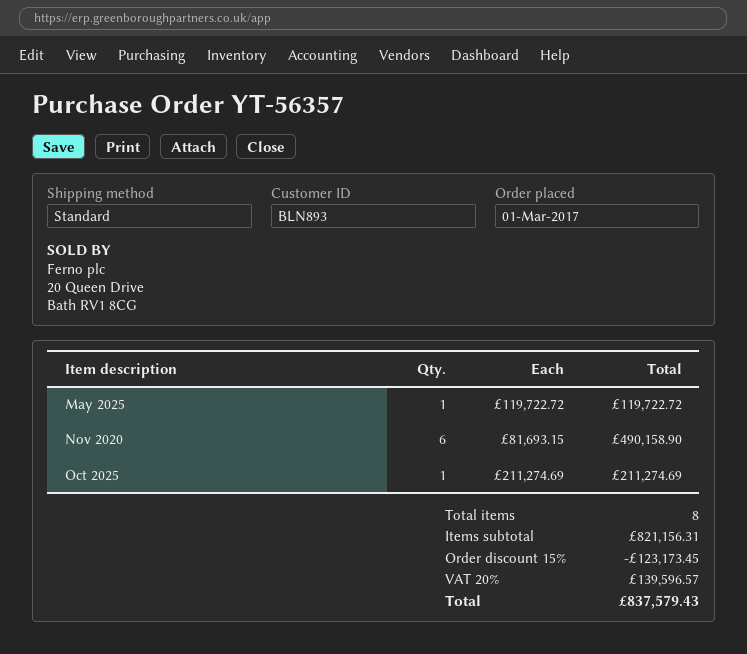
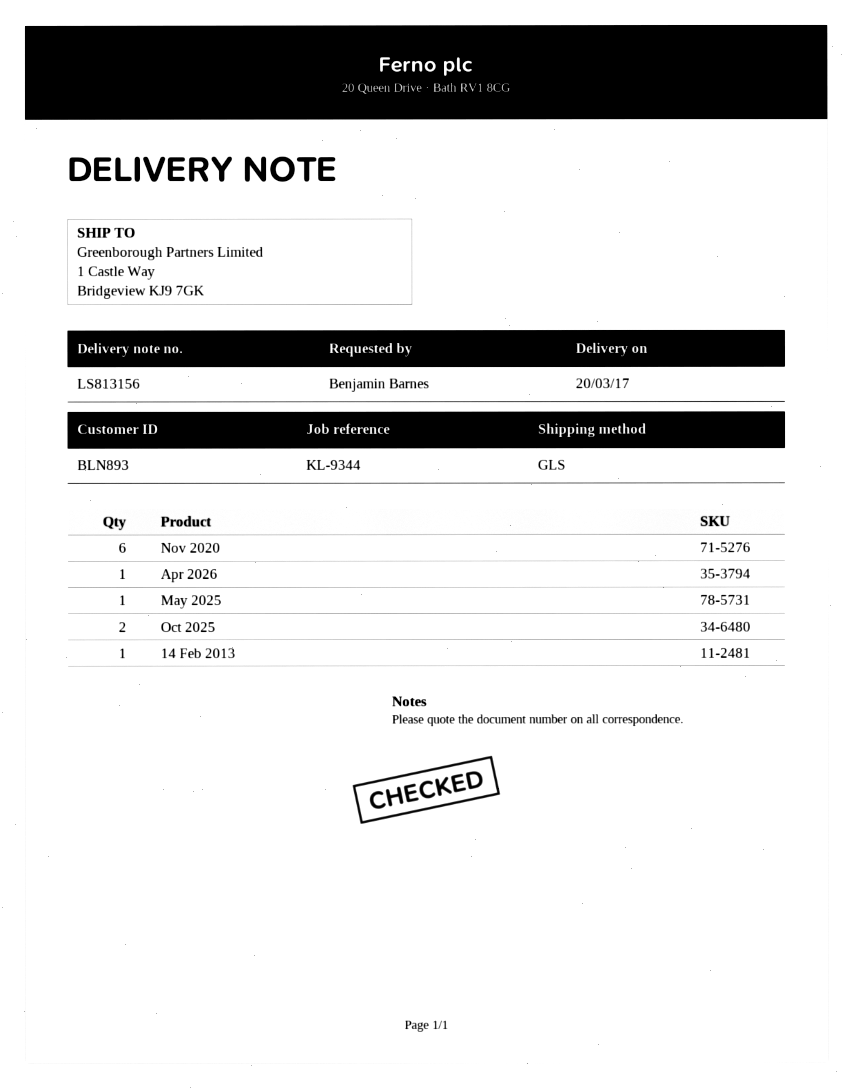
shipping method: standard -> GLS
Oct 2025: 1 -> 2
Apr 2026: none -> 1
14 Feb 2013: none -> 1

